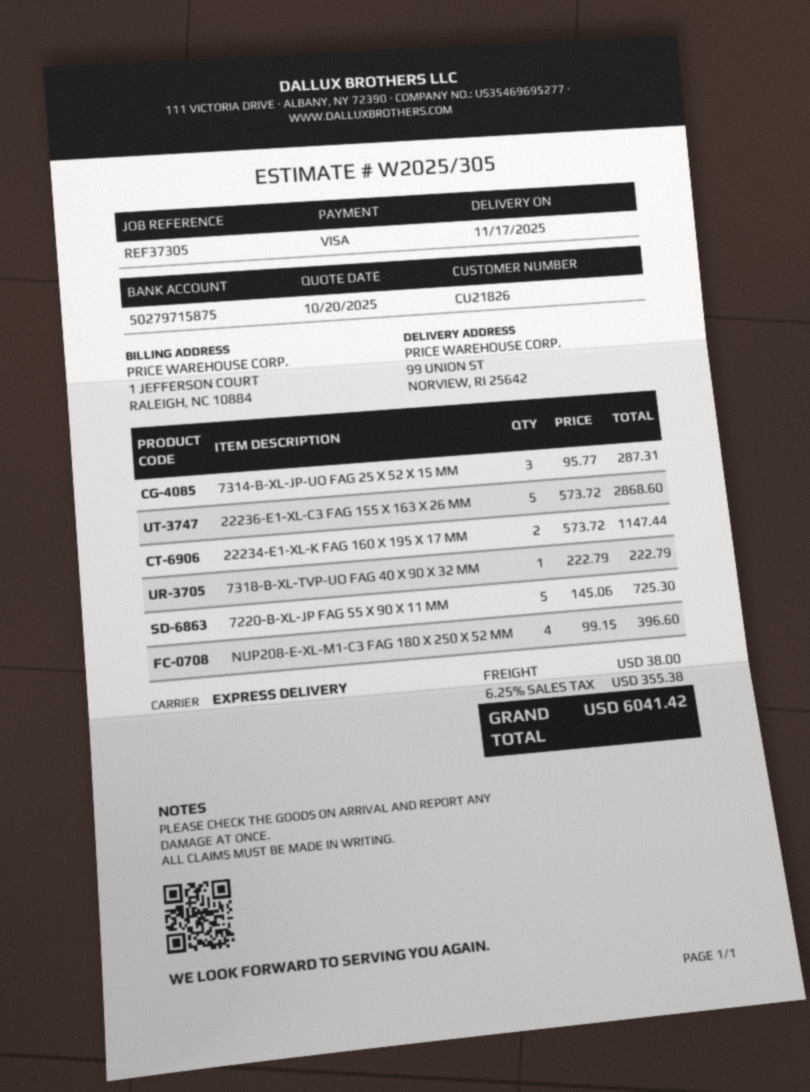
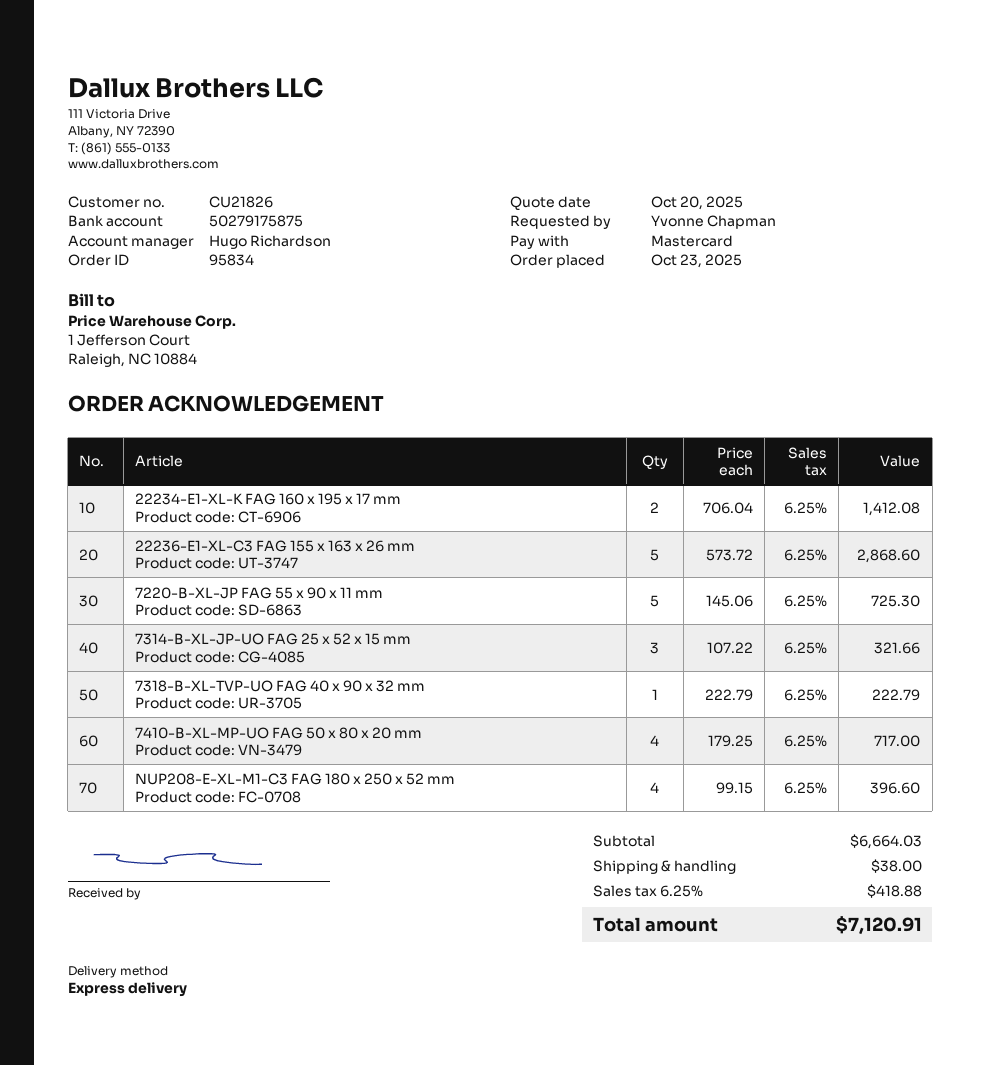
payment method: Visa -> Mastercard
bank account: 50279715875 -> 50279175875
7314-B-XL-JP-UO FAG 25 X 52 X 15 MM: 3 x 95.77 = 287.31 -> 3 x 107.22 = 321.66
22234-E1-XL-K FAG 160 X 195 X 17 MM: 2 x 573.72 = 1147.44 -> 2 x 706.04 = 1412.08
7410-B-XL-MP-UO FAG 50 x 80 x 20 mm: none -> 4 x 179.25 = 717.00
tax: 6.25% = 355.38 -> 6.25% = 418.88
total: 6041.42 -> 7120.91

